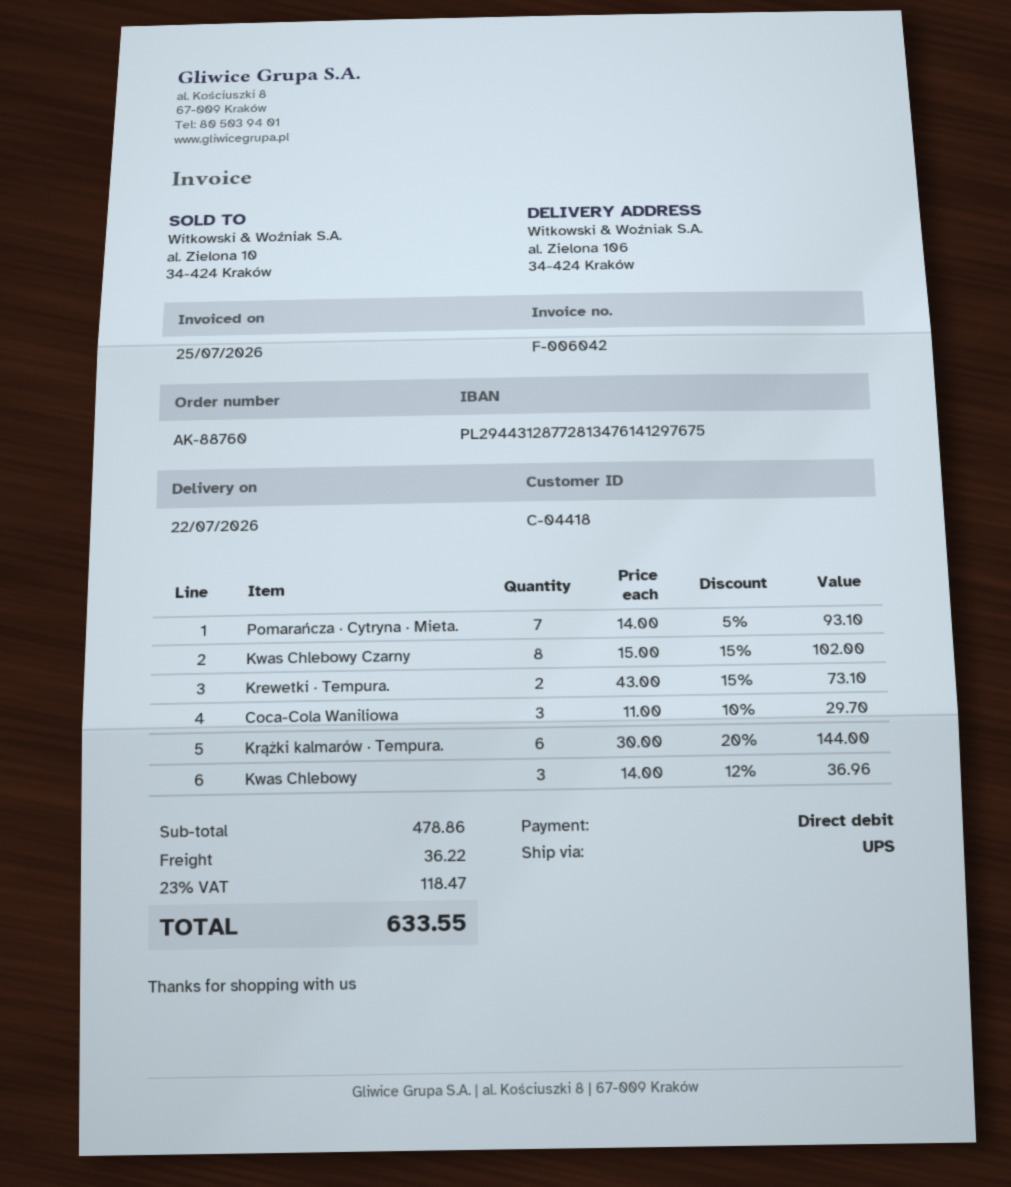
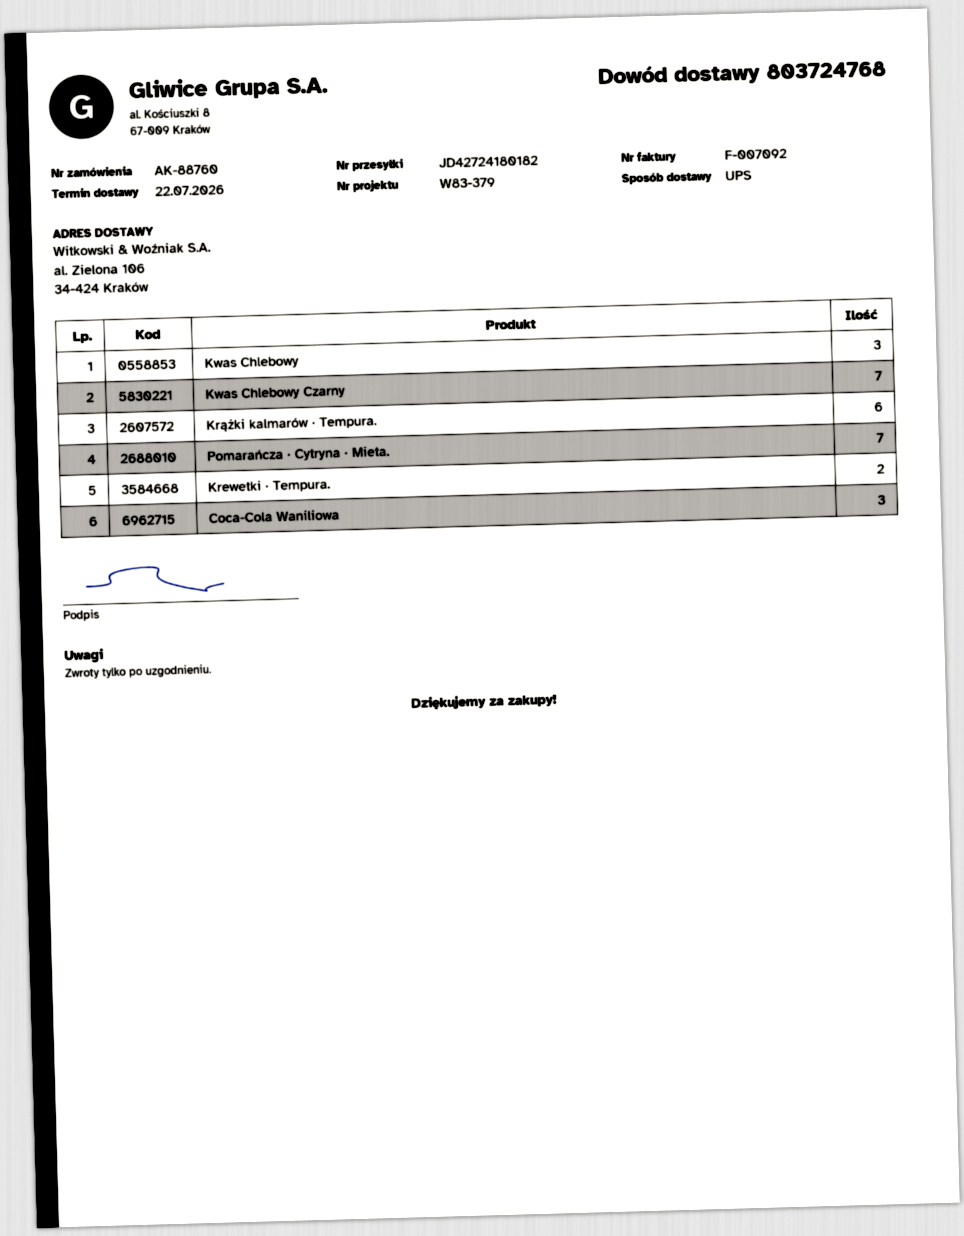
invoice number: F-006042 -> F-007092
Kwas Chlebowy Czarny: 8 -> 7

